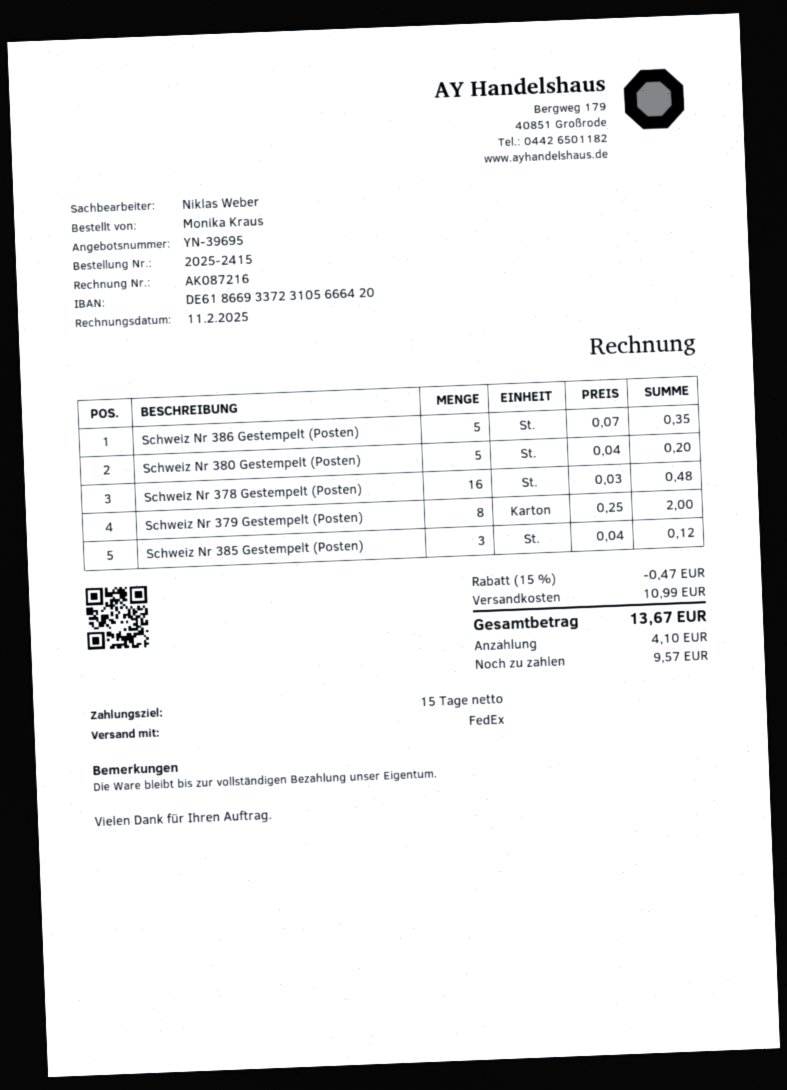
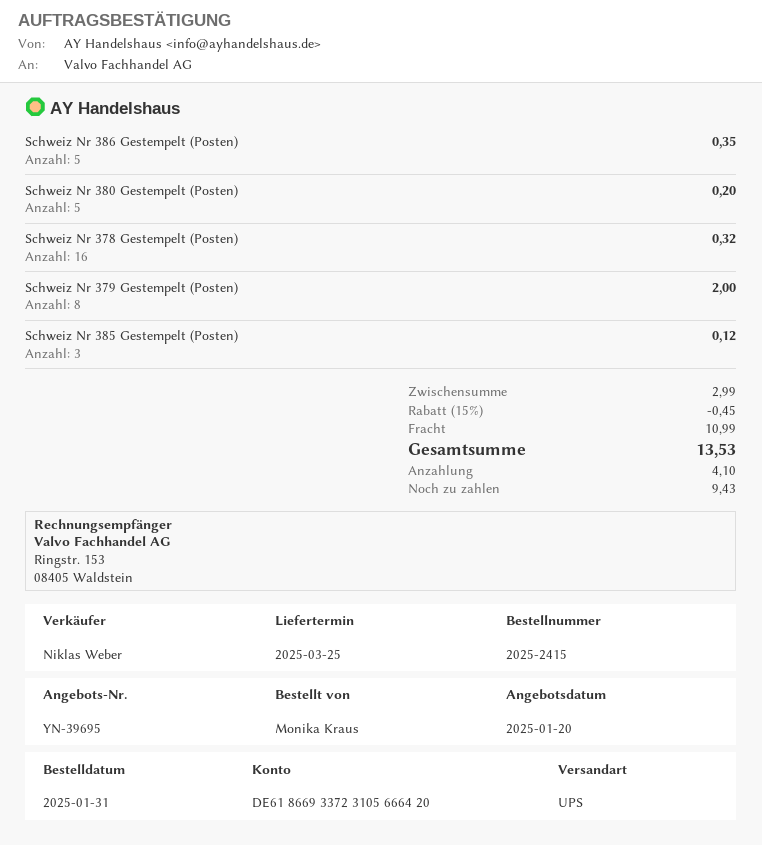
shipping method: FedEx -> UPS
Schweiz Nr 378 Gestempelt (Posten): 16 for 0.48 -> 16 for 0.32
discount: 15% = 0.47 -> 15% = 0.45
total: 13.67 -> 13.53
balance: 9.57 -> 9.43

